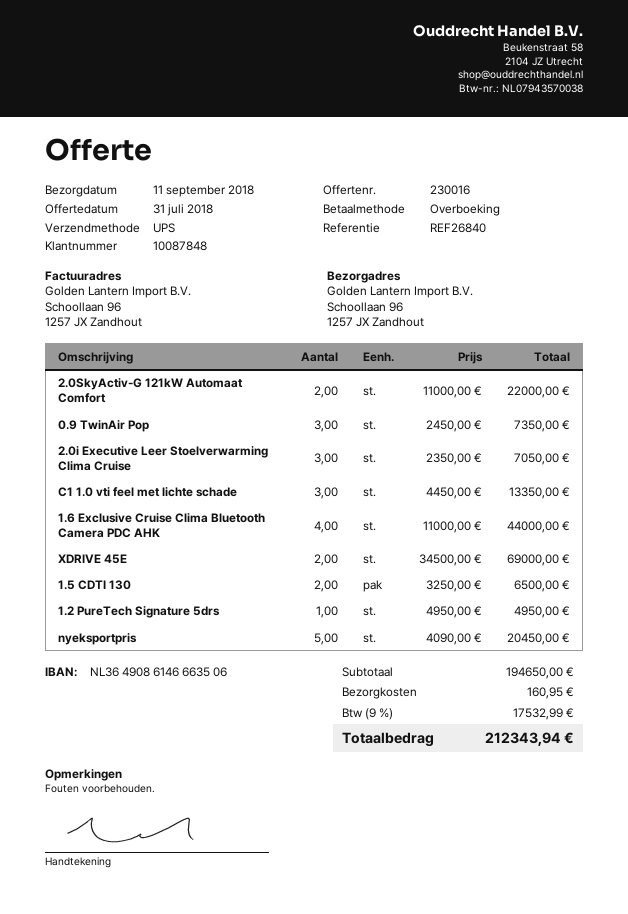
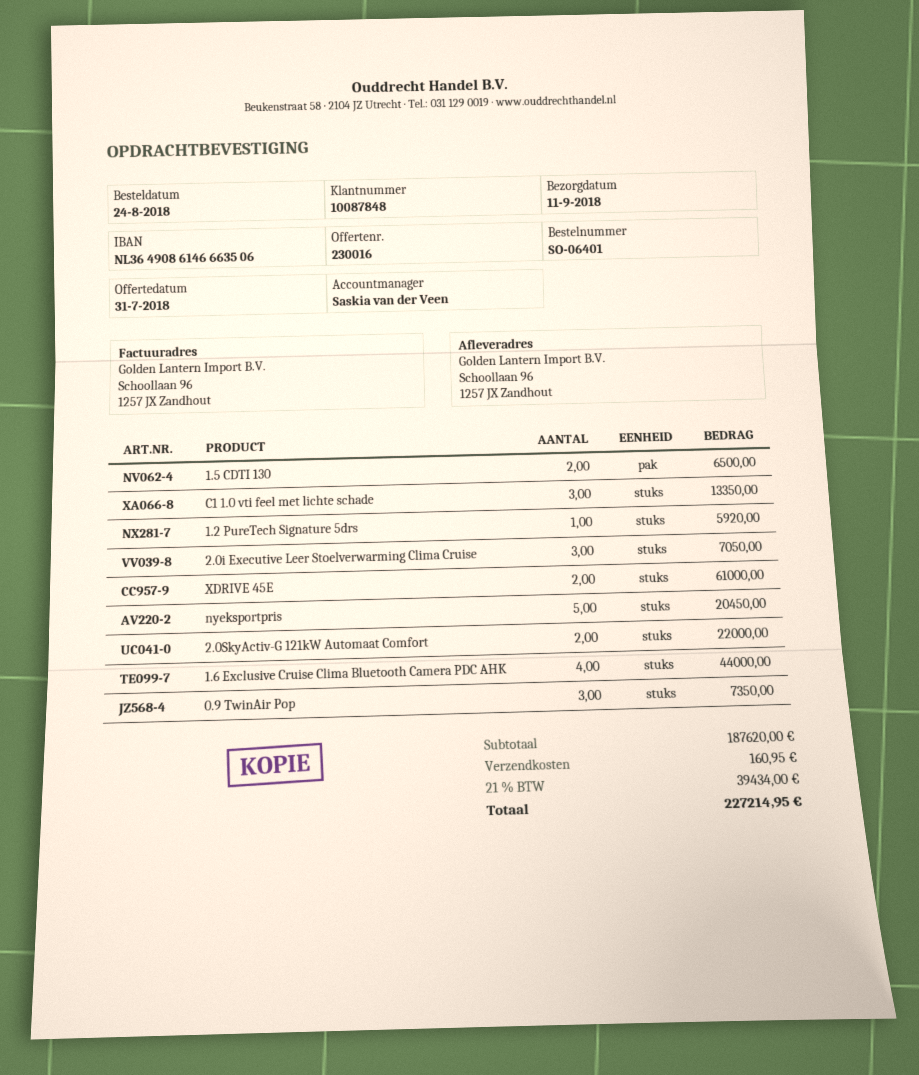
XDRIVE 45E: 2 for 69000.00 -> 2 for 61000.00
1.2 PureTech Signature 5drs: 1 for 4950.00 -> 1 for 5920.00
subtotal: 194650.00 -> 187620.00
tax: 9% = 17532.99 -> 21% = 39434.00
total: 212343.94 -> 227214.95

